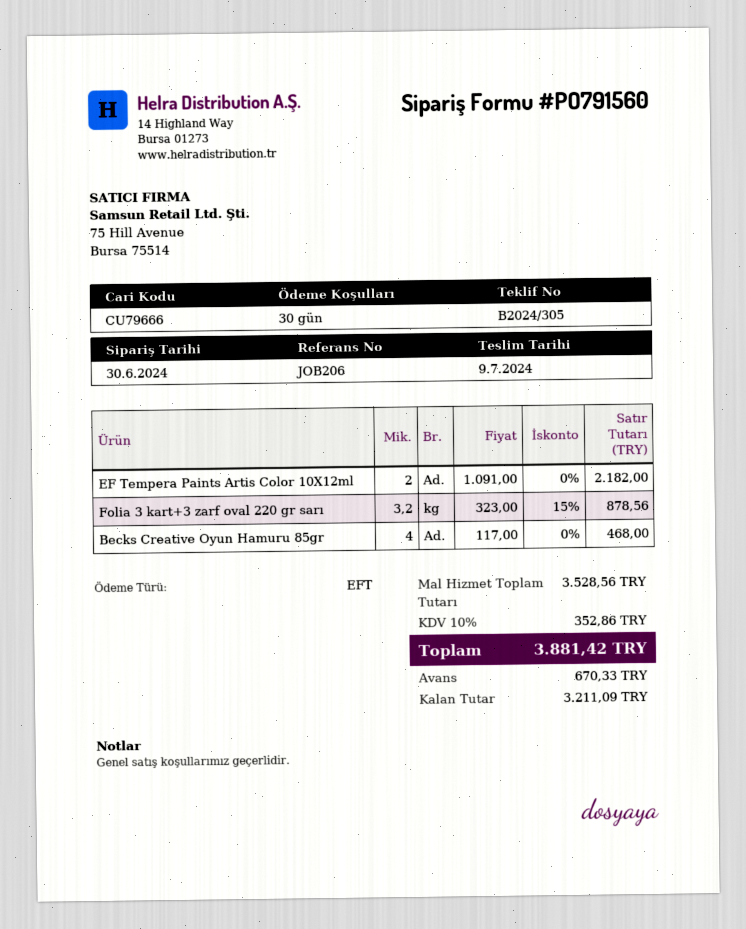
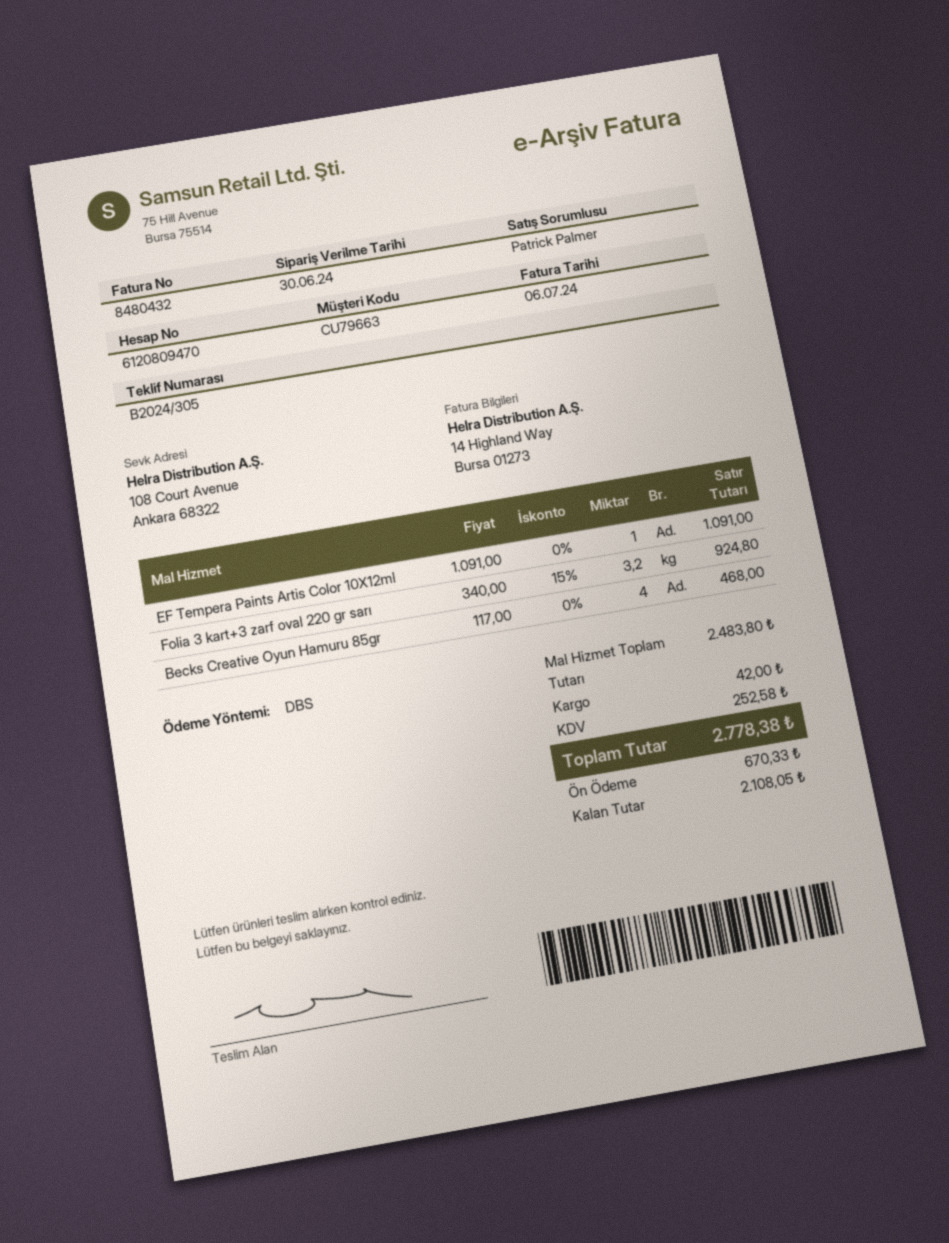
customer number: CU79666 -> CU79663
payment method: bank transfer -> direct debit
EF Tempera Paints Artis Color 10X12ml: 2 x 1091.00 = 2182.00 -> 1 x 1091.00 = 1091.00
Folia 3 kart+3 zarf oval 220 gr sarı: 3.2 x 323.00 - 15% = 878.56 -> 3.2 x 340.00 - 15% = 924.80
subtotal: 3528.56 -> 2483.80
shipping: none -> 42.00
tax: 352.86 -> 252.58
total: 3881.42 -> 2778.38
balance: 3211.09 -> 2108.05

